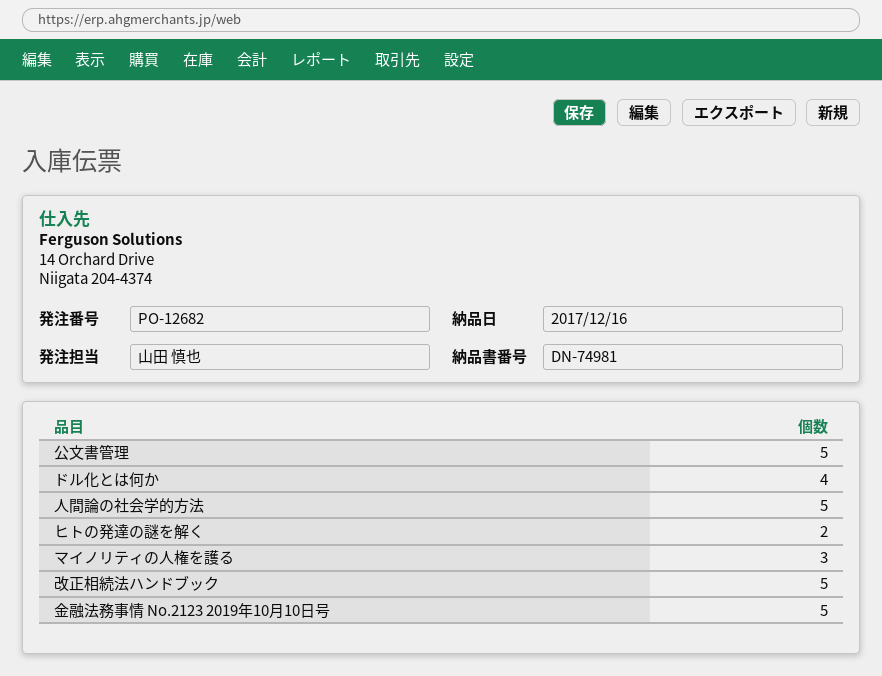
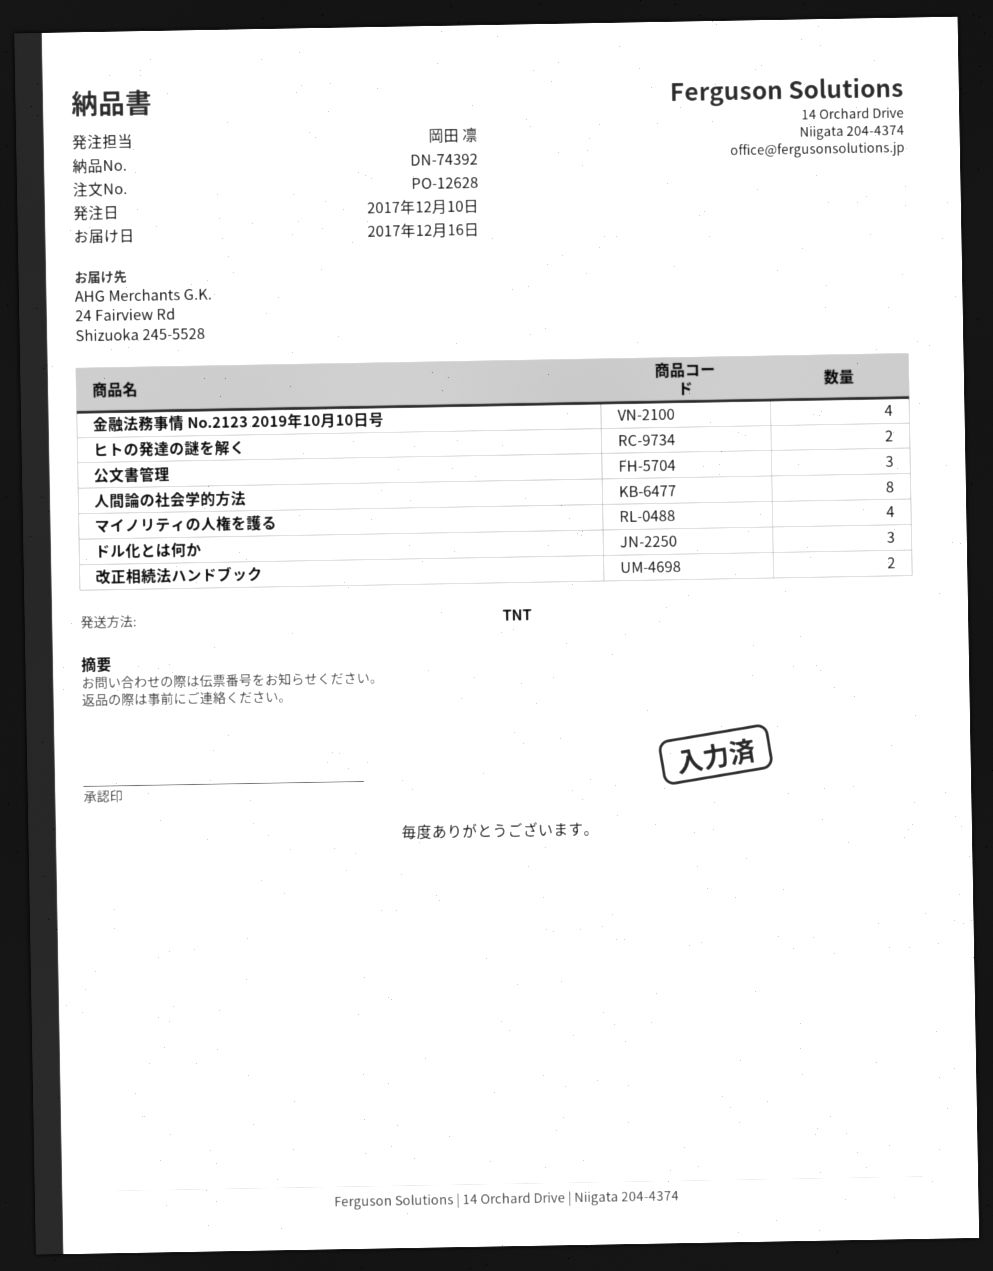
order number: PO-12682 -> PO-12628
delivery note number: DN-74981 -> DN-74392
ordered by: 山田 慎也 -> 岡田 凛
公文書管理: 5 -> 3
ドル化とは何か: 4 -> 3
人間論の社会学的方法: 5 -> 8
マイノリティの人権を護る: 3 -> 4
改正相続法ハンドブック: 5 -> 2
金融法務事情 No.2123 2019年10月10日号: 5 -> 4

